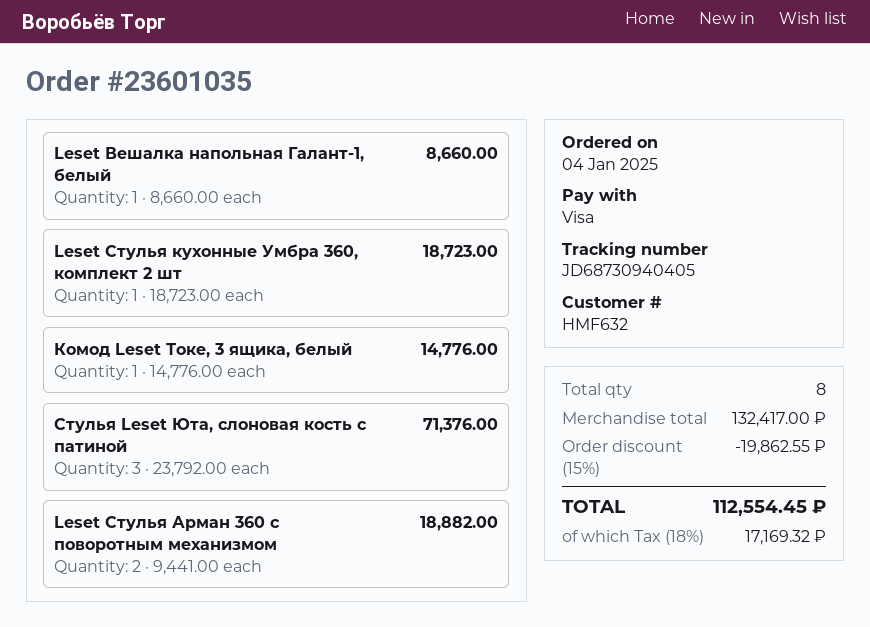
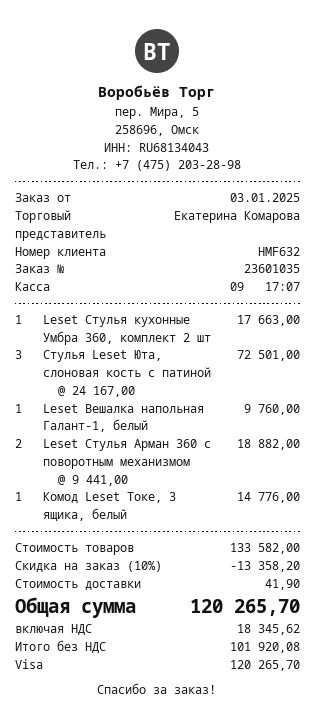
order date: 2025-01-04 -> 2025-01-03
Leset Вешалка напольная Галант-1, белый: 1 x 8660.00 = 8660.00 -> 1 x 9760.00 = 9760.00
Leset Стулья кухонные Умбра 360, комплект 2 шт: 1 x 18723.00 = 18723.00 -> 1 x 17663.00 = 17663.00
Стулья Leset Юта, слоновая кость с патиной: 3 x 23792.00 = 71376.00 -> 3 x 24167.00 = 72501.00
subtotal: 132417.00 -> 133582.00
discount: 15% = 19862.55 -> 10% = 13358.20
shipping: none -> 41.90
tax: 17169.32 -> 18345.62
total: 112554.45 -> 120265.70

